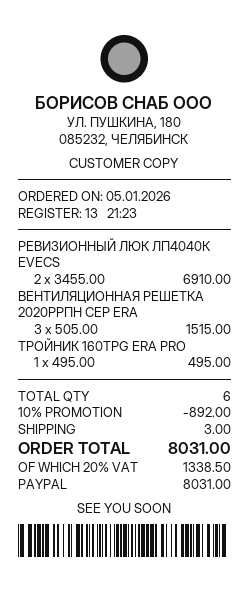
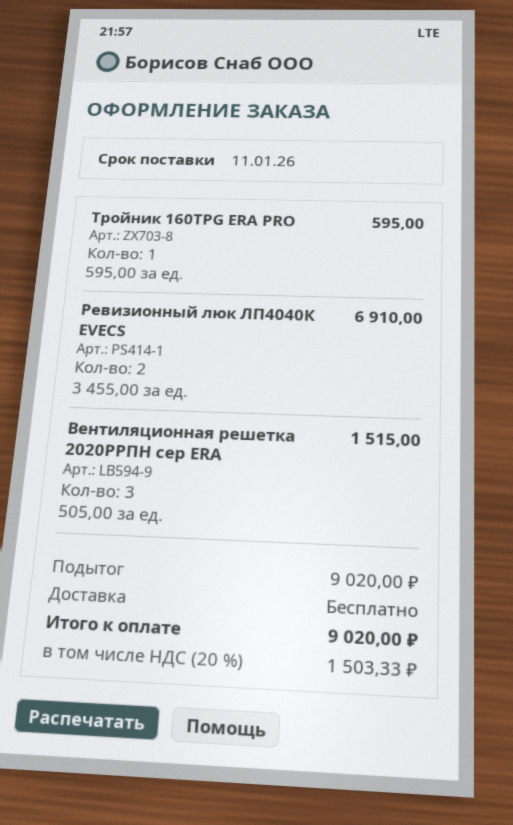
ТРОЙНИК 160TPG ERA PRO: 1 x 495.00 = 495.00 -> 1 x 595.00 = 595.00
discount: 10% = 892.00 -> none
shipping: 3.00 -> 0.00
tax: 20% = 1338.50 -> 20% = 1503.33
total: 8031.00 -> 9020.00

